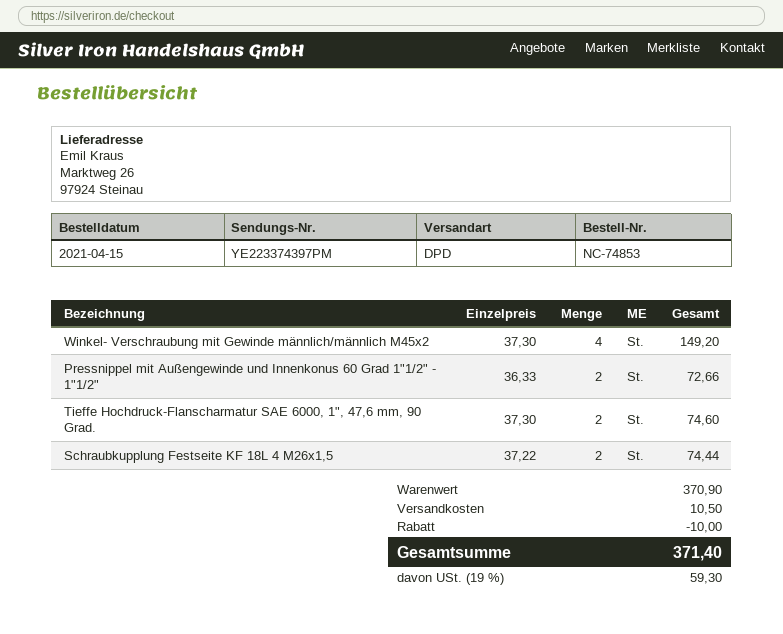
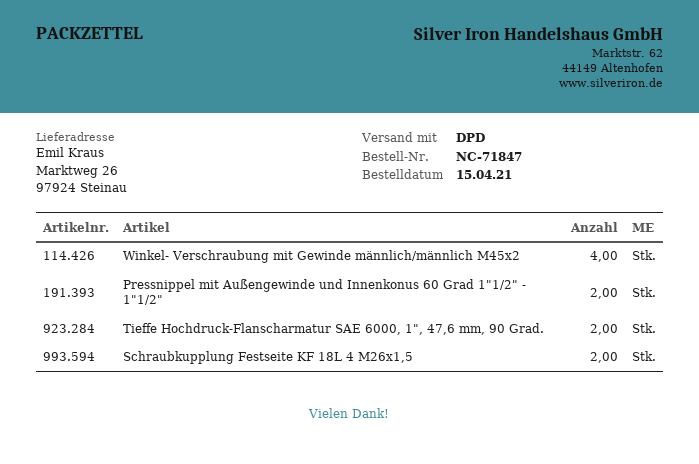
order number: NC-74853 -> NC-71847

